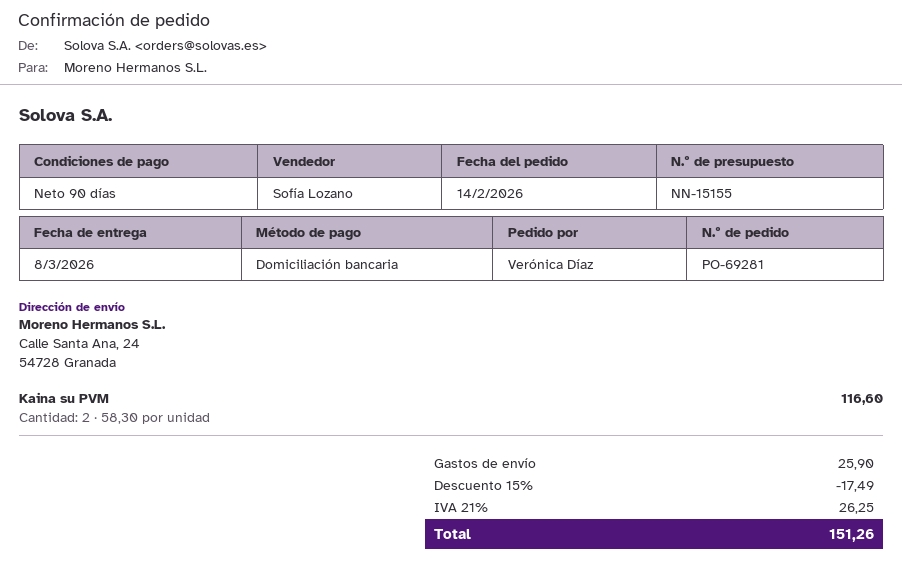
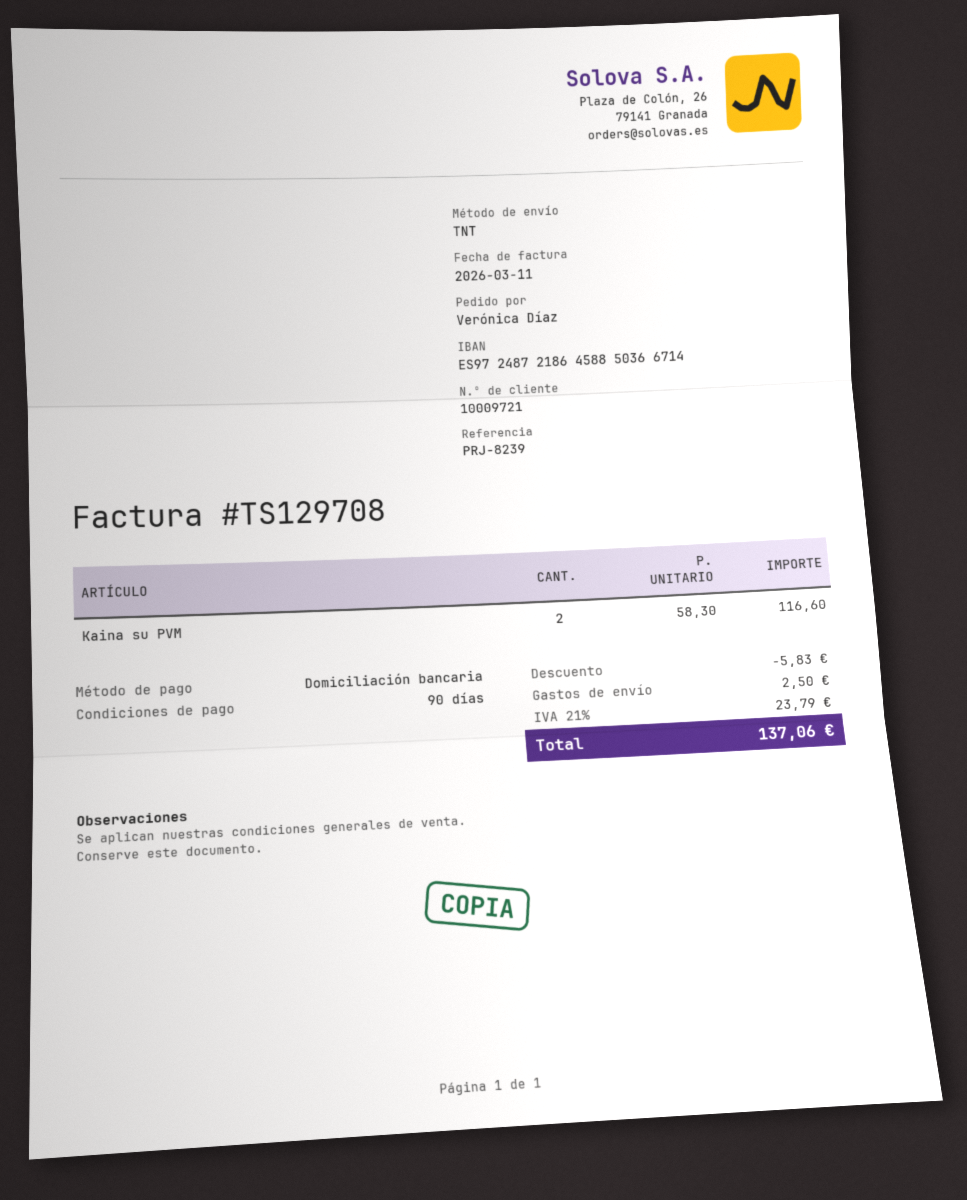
discount: 17.49 -> 5.83
shipping: 25.90 -> 2.50
tax: 21% = 26.25 -> 21% = 23.79
total: 151.26 -> 137.06

